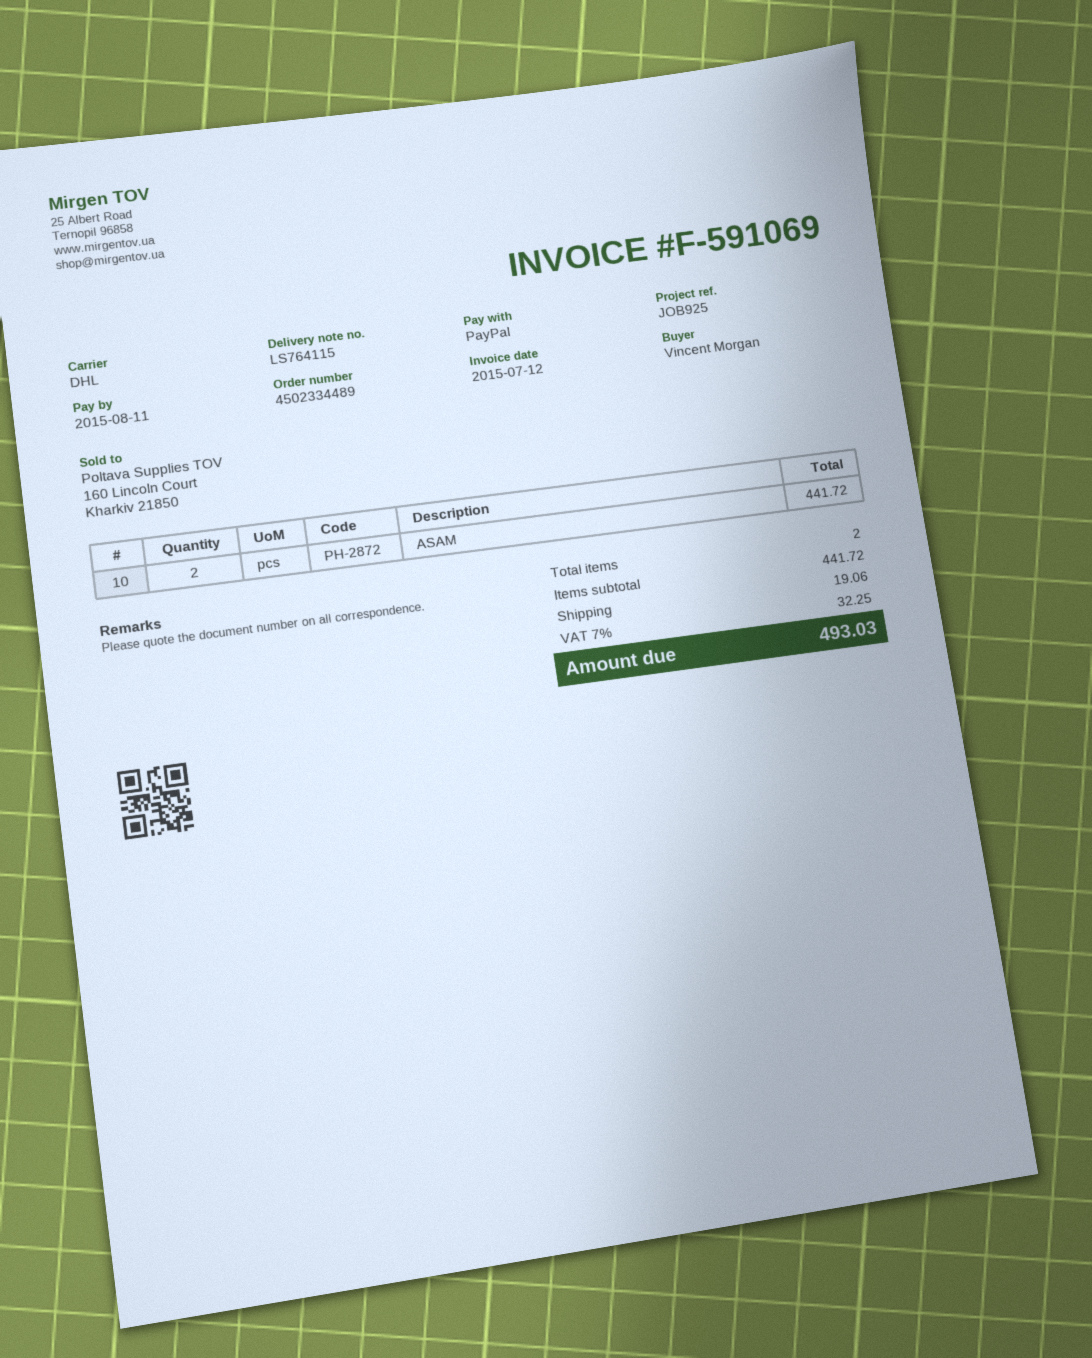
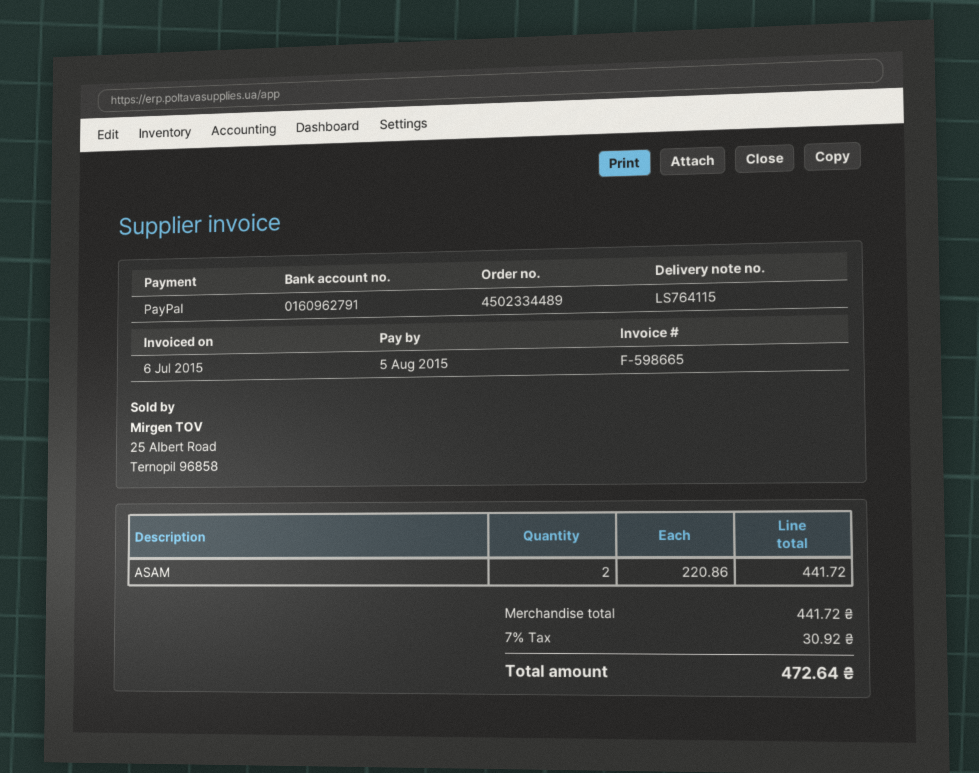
invoice number: F-591069 -> F-598665
invoice date: 2015-07-12 -> 2015-07-06
due date: 2015-08-11 -> 2015-08-05
shipping: 19.06 -> none
tax: 7% = 32.25 -> 7% = 30.92
total: 493.03 -> 472.64

